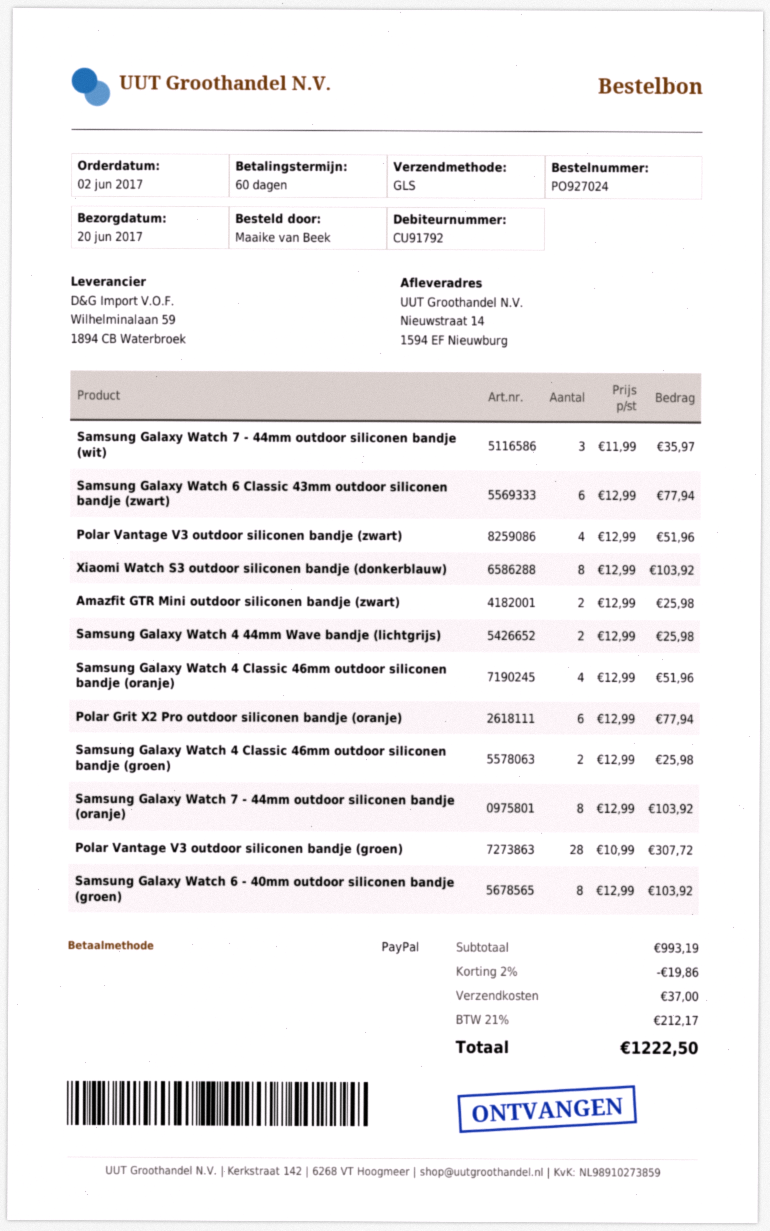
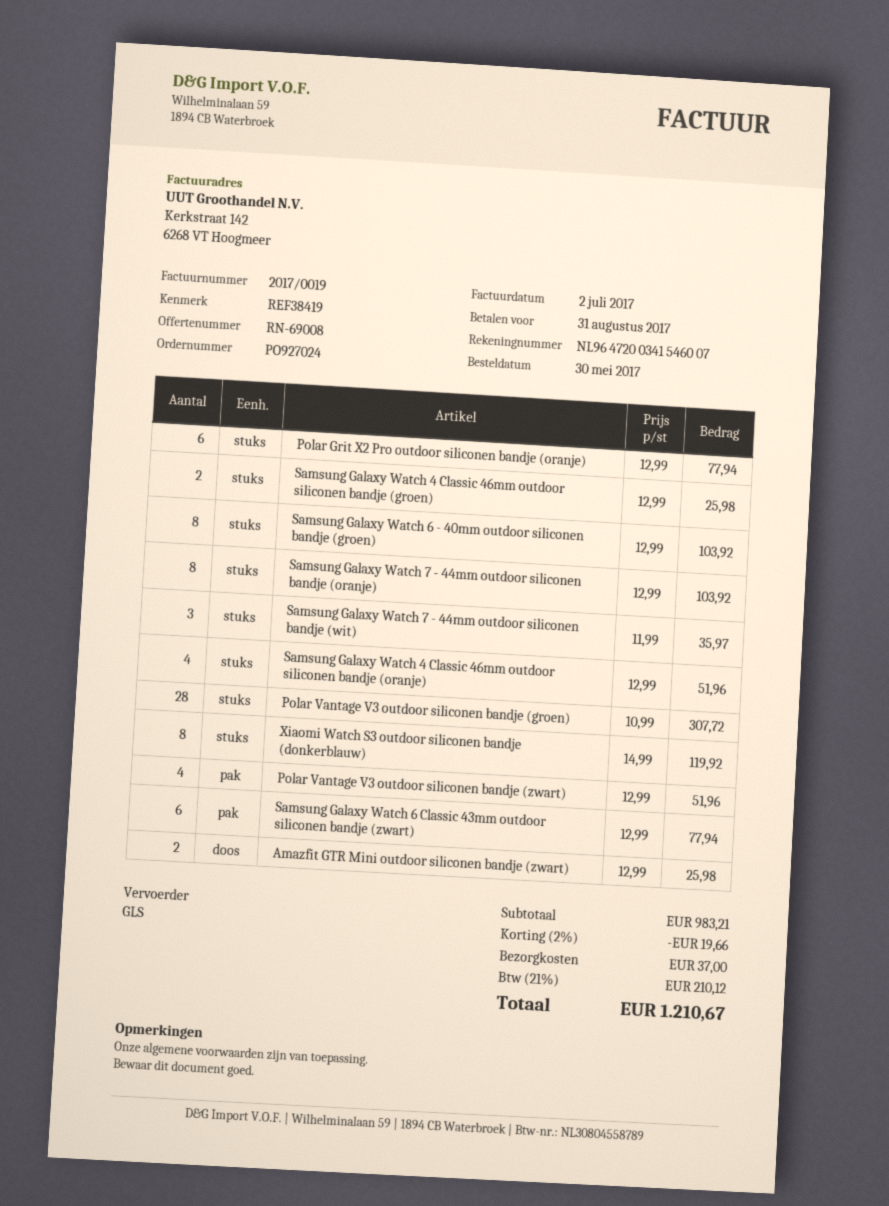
order date: 2017-06-02 -> 2017-05-30
Xiaomi Watch S3 outdoor siliconen bandje (donkerblauw): 8 x 12.99 = 103.92 -> 8 x 14.99 = 119.92
Samsung Galaxy Watch 4 44mm Wave bandje (lichtgrijs): 2 x 12.99 = 25.98 -> none
subtotal: 993.19 -> 983.21
discount: 2% = 19.86 -> 2% = 19.66
tax: 21% = 212.17 -> 21% = 210.12
total: 1222.50 -> 1210.67

